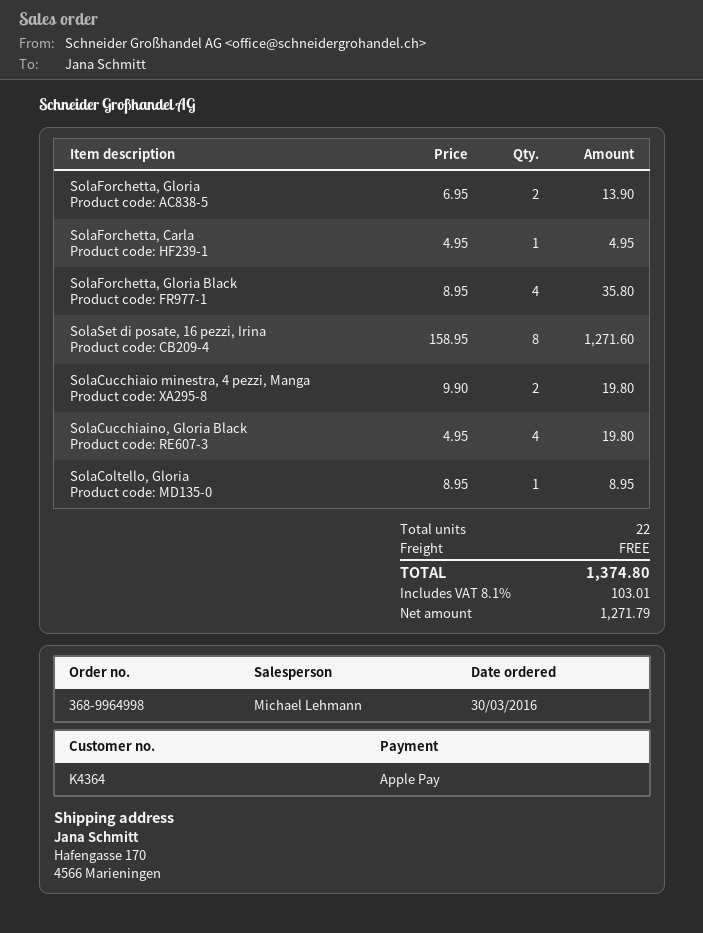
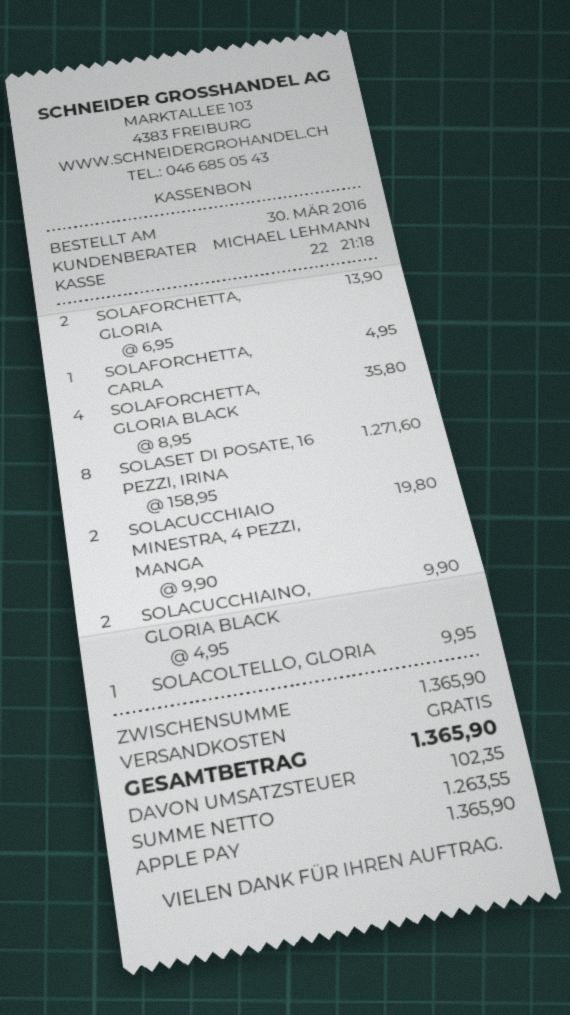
SolaCucchiaino, Gloria Black: 4 x 4.95 = 19.80 -> 2 x 4.95 = 9.90
SolaColtello, Gloria: 1 x 8.95 = 8.95 -> 1 x 9.95 = 9.95
net: 1271.79 -> 1263.55
tax: 103.01 -> 102.35
total: 1374.80 -> 1365.90

